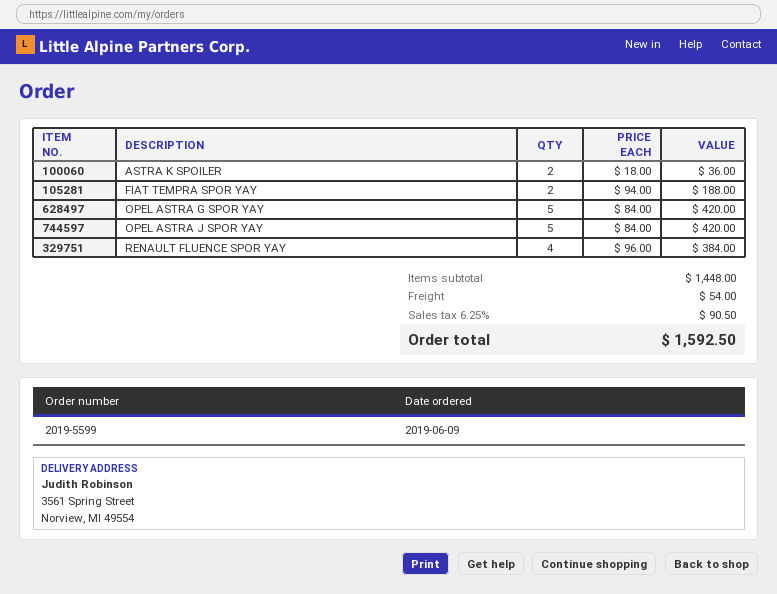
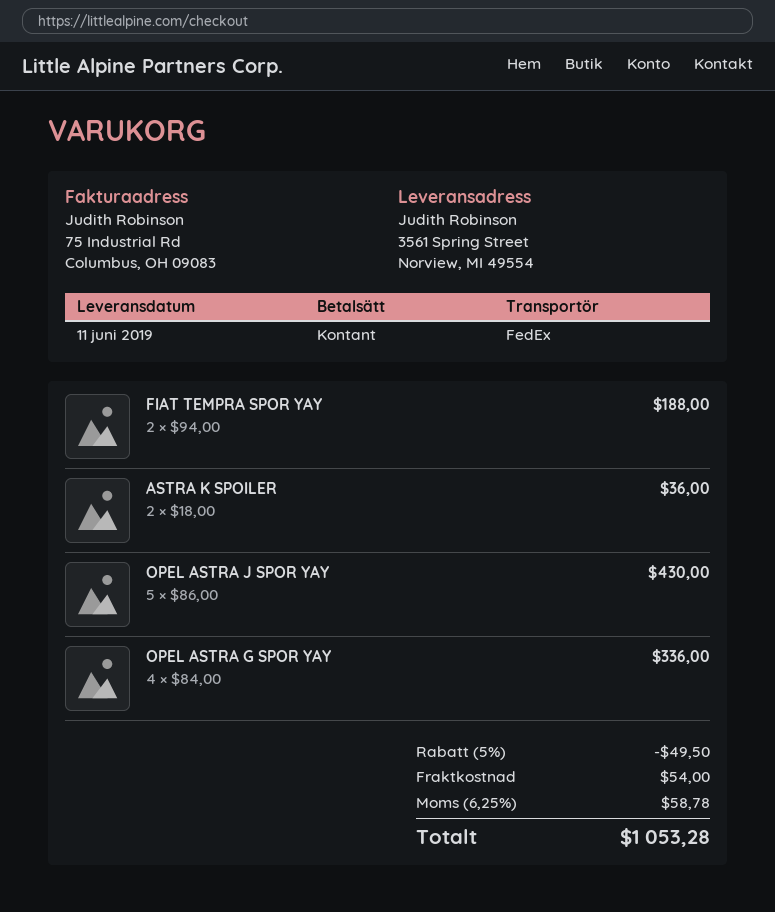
OPEL ASTRA G SPOR YAY: 5 x 84.00 = 420.00 -> 4 x 84.00 = 336.00
OPEL ASTRA J SPOR YAY: 5 x 84.00 = 420.00 -> 5 x 86.00 = 430.00
RENAULT FLUENCE SPOR YAY: 4 x 96.00 = 384.00 -> none
discount: none -> 5% = 49.50
tax: 6.25% = 90.50 -> 6.25% = 58.78
total: 1592.50 -> 1053.28

